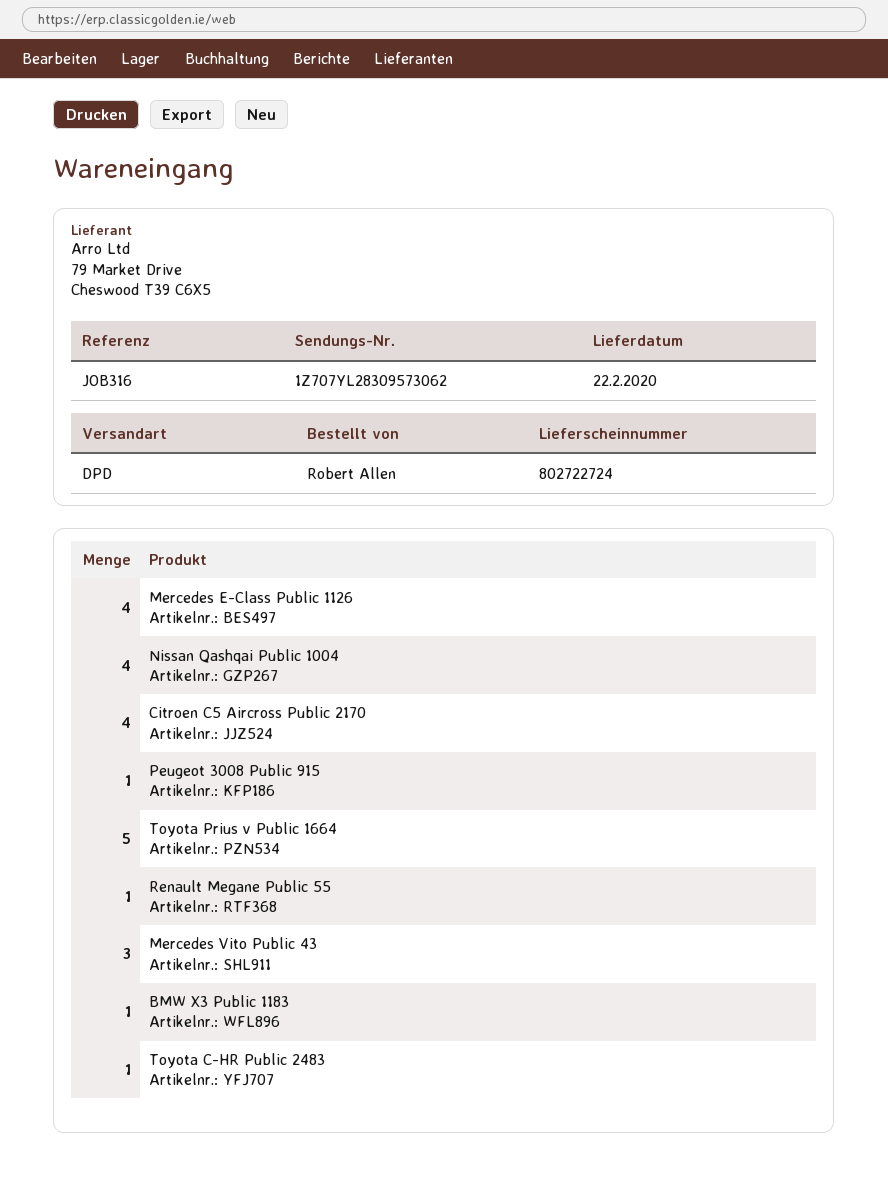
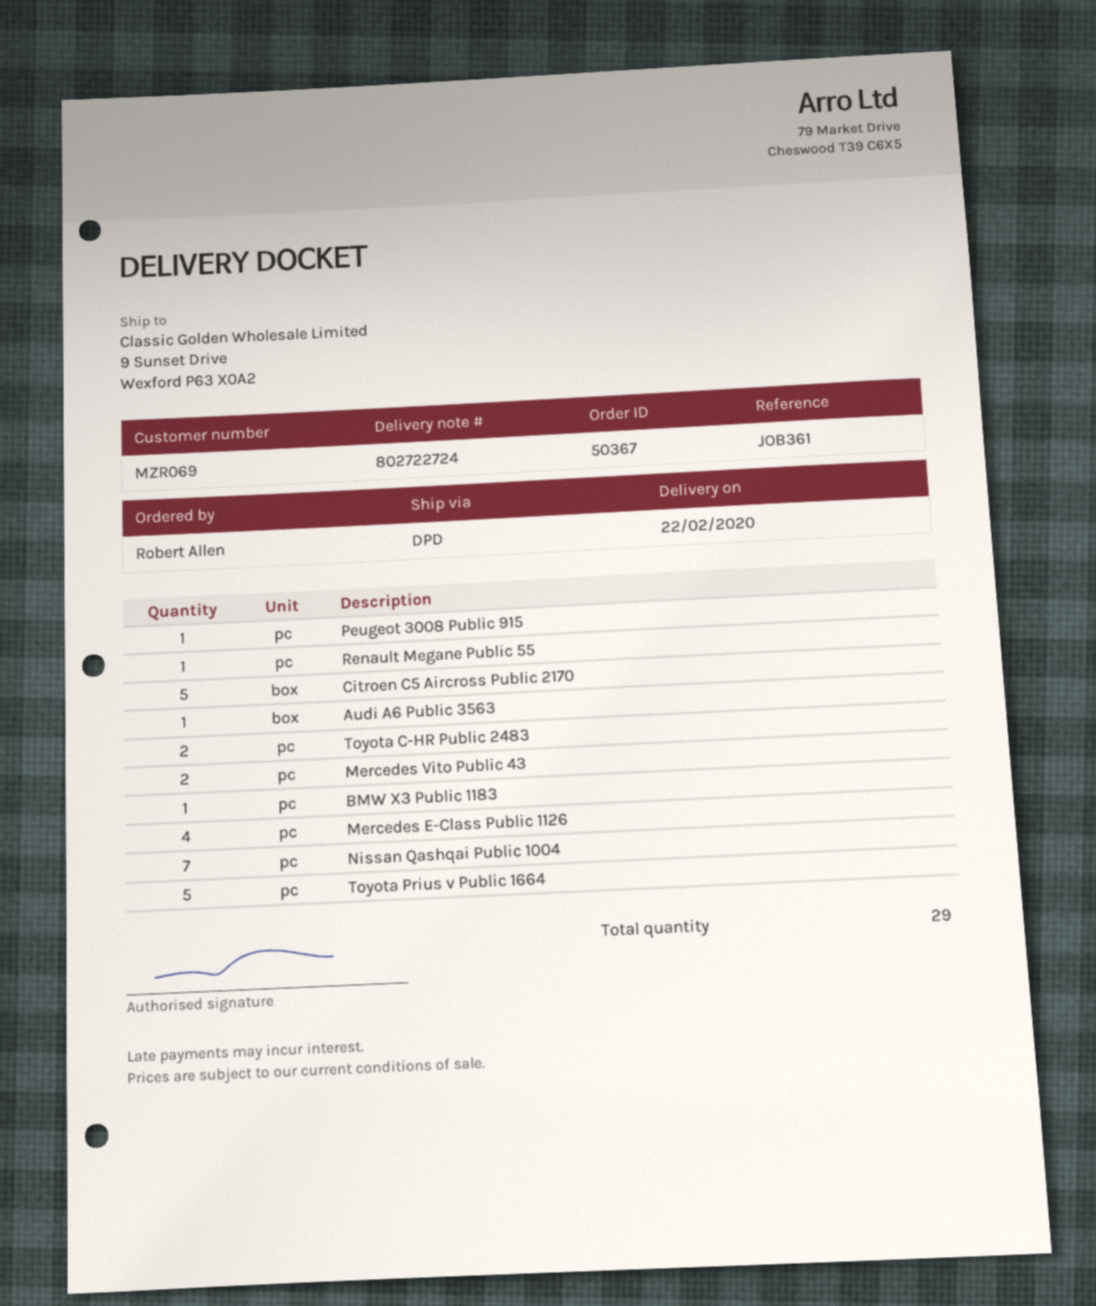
reference: JOB316 -> JOB361
Nissan Qashqai Public 1004: 4 -> 7
Citroen C5 Aircross Public 2170: 4 -> 5
Mercedes Vito Public 43: 3 -> 2
Toyota C-HR Public 2483: 1 -> 2
Audi A6 Public 3563: none -> 1

